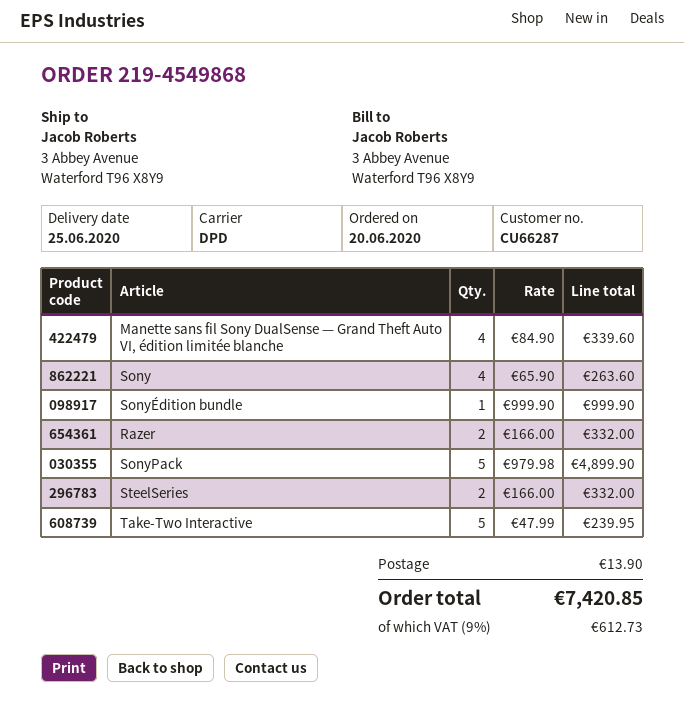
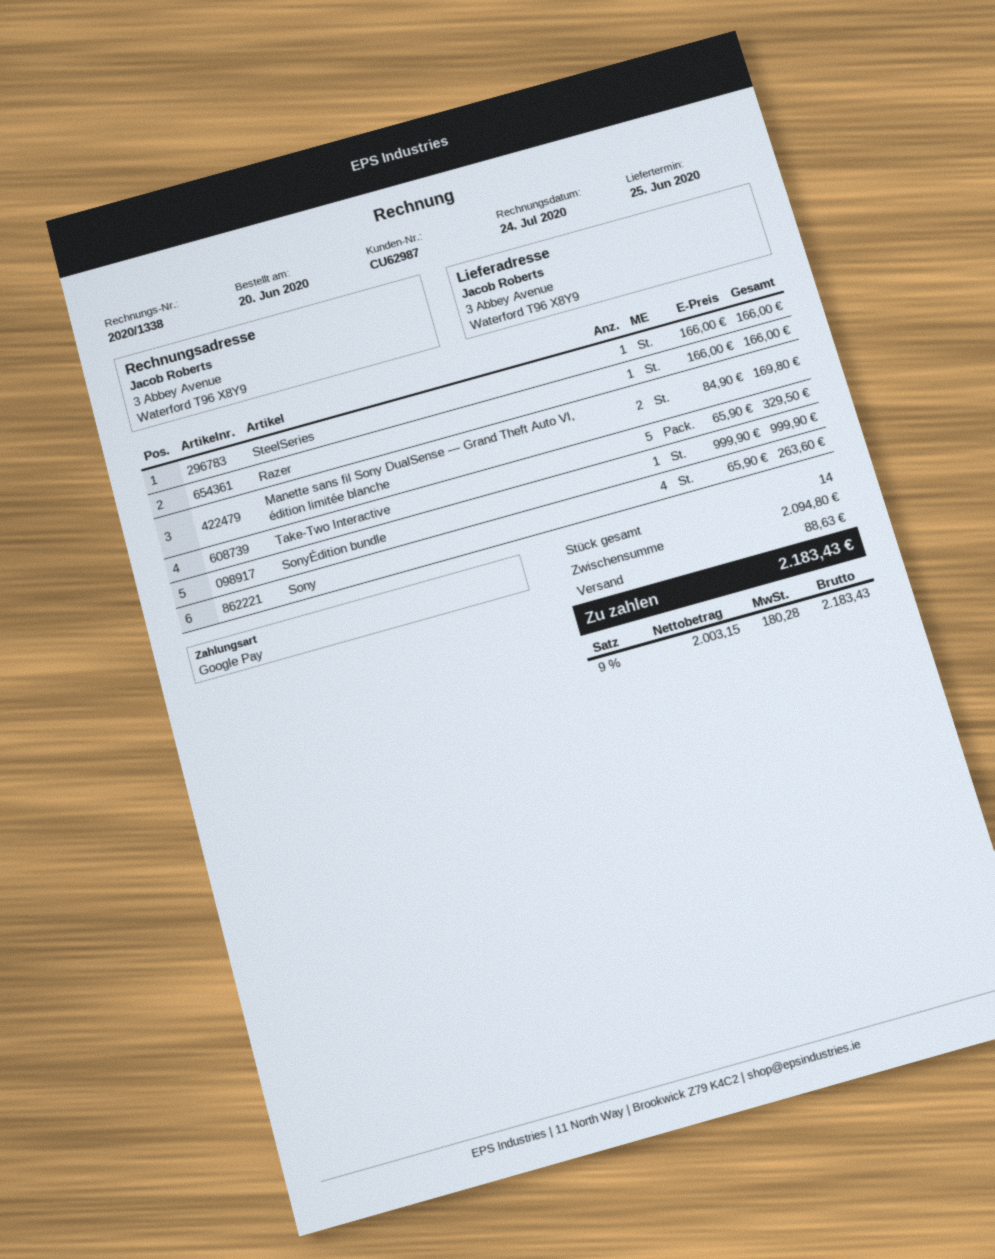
customer number: CU66287 -> CU62987
Manette sans fil Sony DualSense — Grand Theft Auto VI, édition limitée blanche: 4 x 84.90 = 339.60 -> 2 x 84.90 = 169.80
Razer: 2 x 166.00 = 332.00 -> 1 x 166.00 = 166.00
SonyPack: 5 x 979.98 = 4899.90 -> none
SteelSeries: 2 x 166.00 = 332.00 -> 1 x 166.00 = 166.00
Take-Two Interactive: 5 x 47.99 = 239.95 -> 5 x 65.90 = 329.50
shipping: 13.90 -> 88.63
tax: 9% = 612.73 -> 9% = 180.28
total: 7420.85 -> 2183.43

